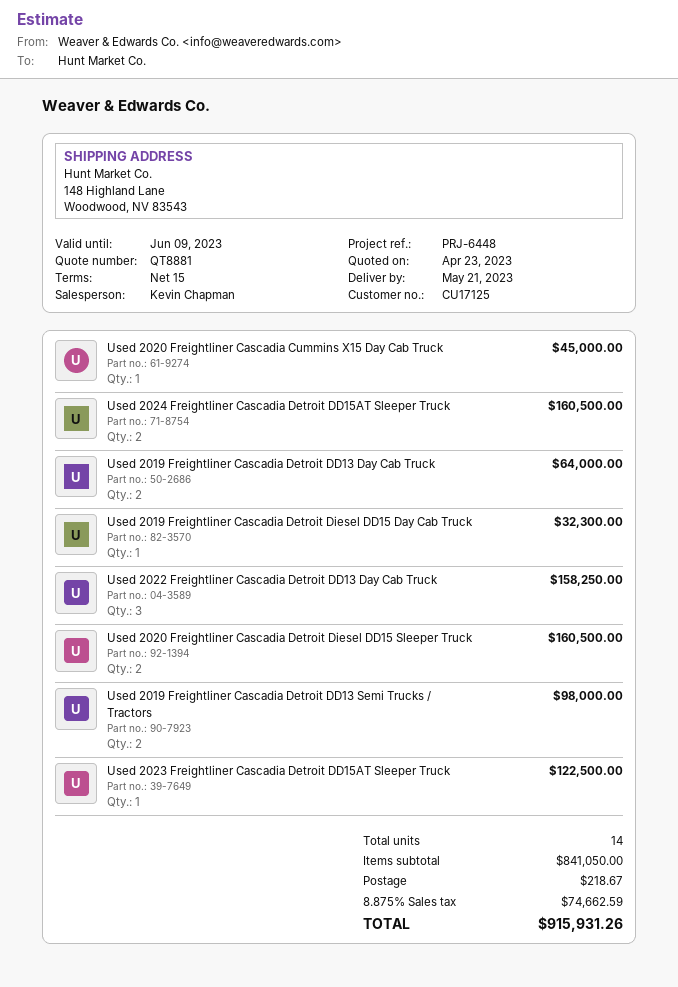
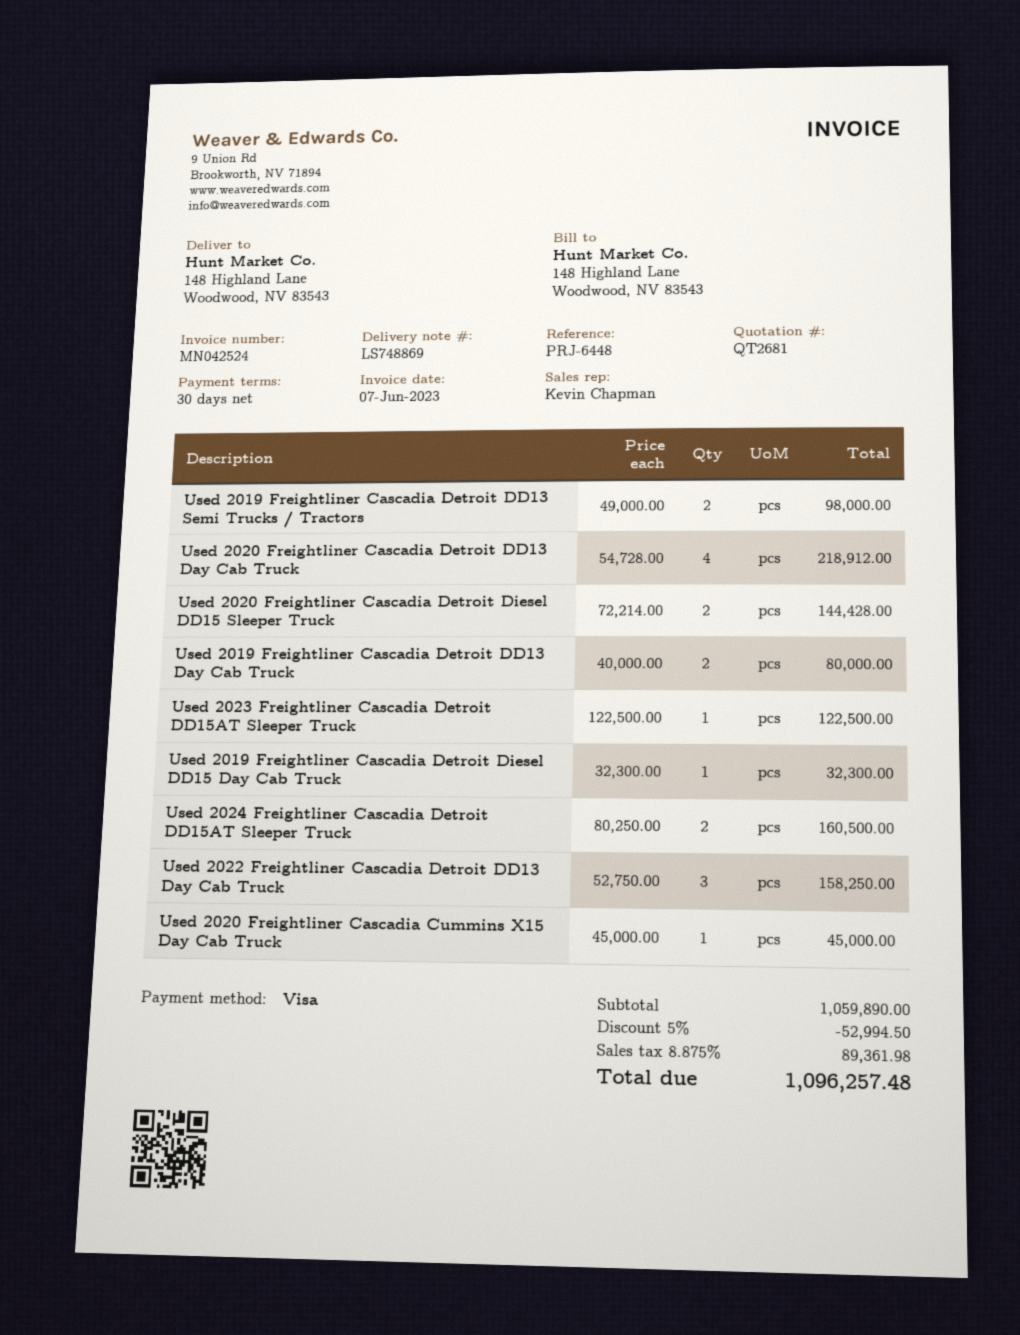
quote number: QT8881 -> QT2681
payment terms: 15 days -> 30 days
Used 2019 Freightliner Cascadia Detroit DD13 Day Cab Truck: 2 for 64000.00 -> 2 for 80000.00
Used 2020 Freightliner Cascadia Detroit Diesel DD15 Sleeper Truck: 2 for 160500.00 -> 2 for 144428.00
Used 2020 Freightliner Cascadia Detroit DD13 Day Cab Truck: none -> 4 for 218912.00
subtotal: 841050.00 -> 1059890.00
discount: none -> 5% = 52994.50
shipping: 218.67 -> none
tax: 8.875% = 74662.59 -> 8.875% = 89361.98
total: 915931.26 -> 1096257.48

